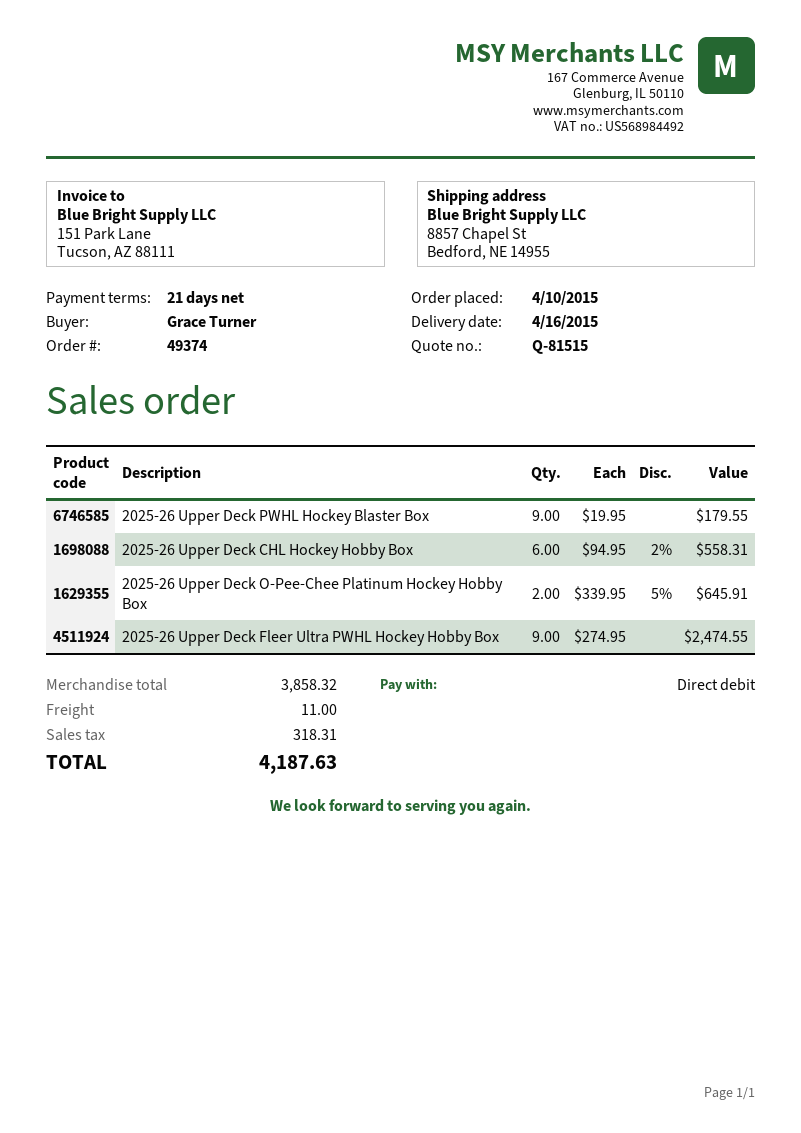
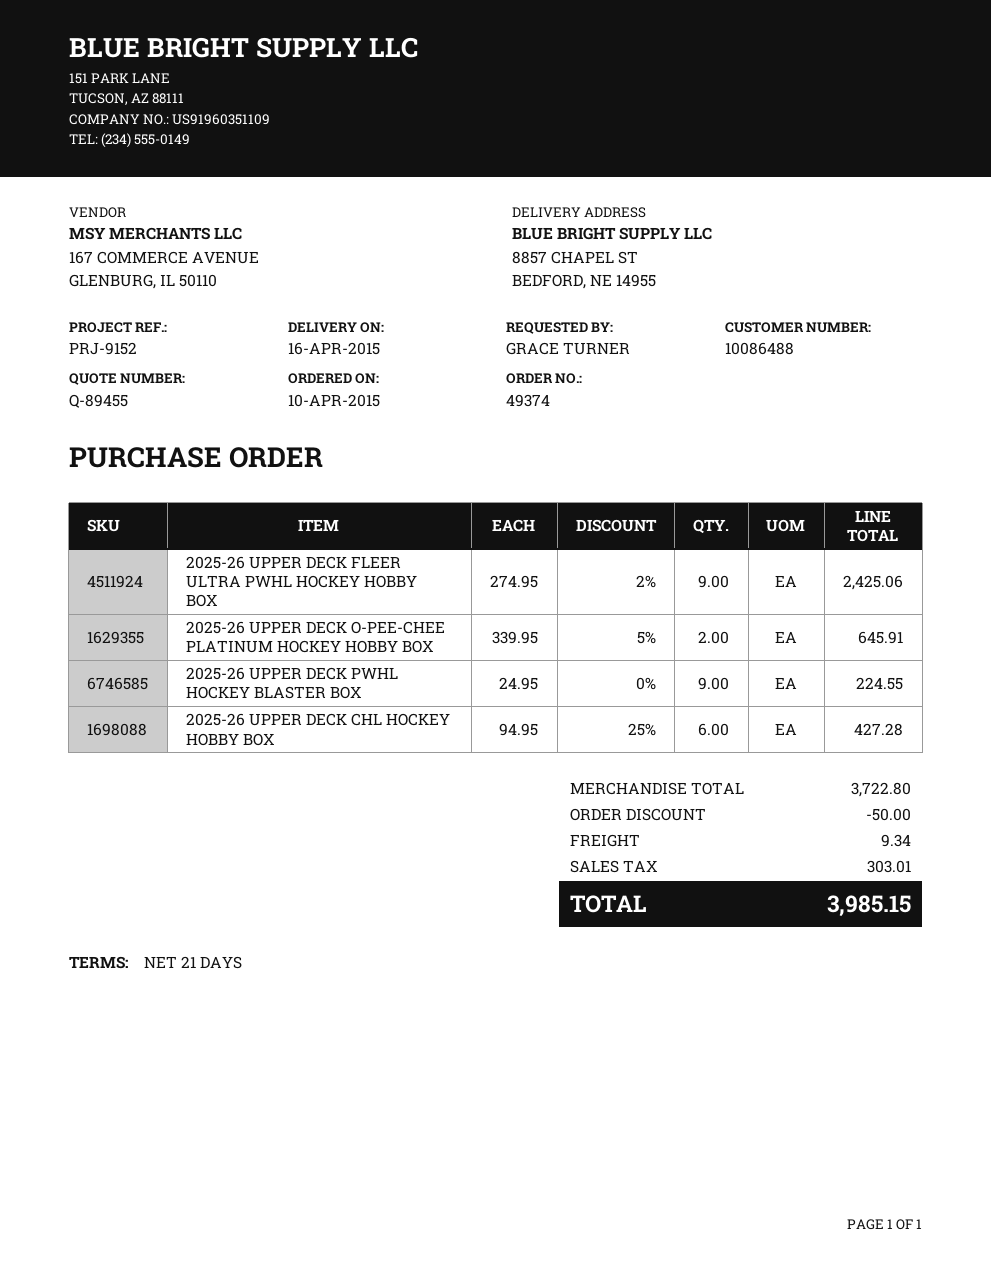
quote number: Q-81515 -> Q-89455
2025-26 Upper Deck PWHL Hockey Blaster Box: 9 x 19.95 = 179.55 -> 9 x 24.95 = 224.55
2025-26 Upper Deck CHL Hockey Hobby Box: 6 x 94.95 - 2% = 558.31 -> 6 x 94.95 - 25% = 427.28
2025-26 Upper Deck Fleer Ultra PWHL Hockey Hobby Box: 9 x 274.95 = 2474.55 -> 9 x 274.95 - 2% = 2425.06
subtotal: 3858.32 -> 3722.80
discount: none -> 50.00
shipping: 11.00 -> 9.34
tax: 318.31 -> 303.01
total: 4187.63 -> 3985.15

